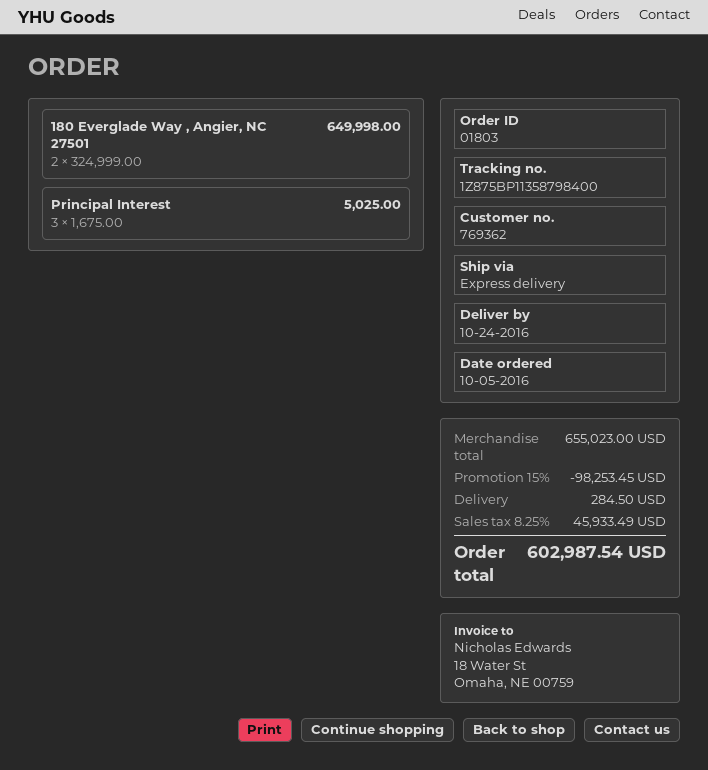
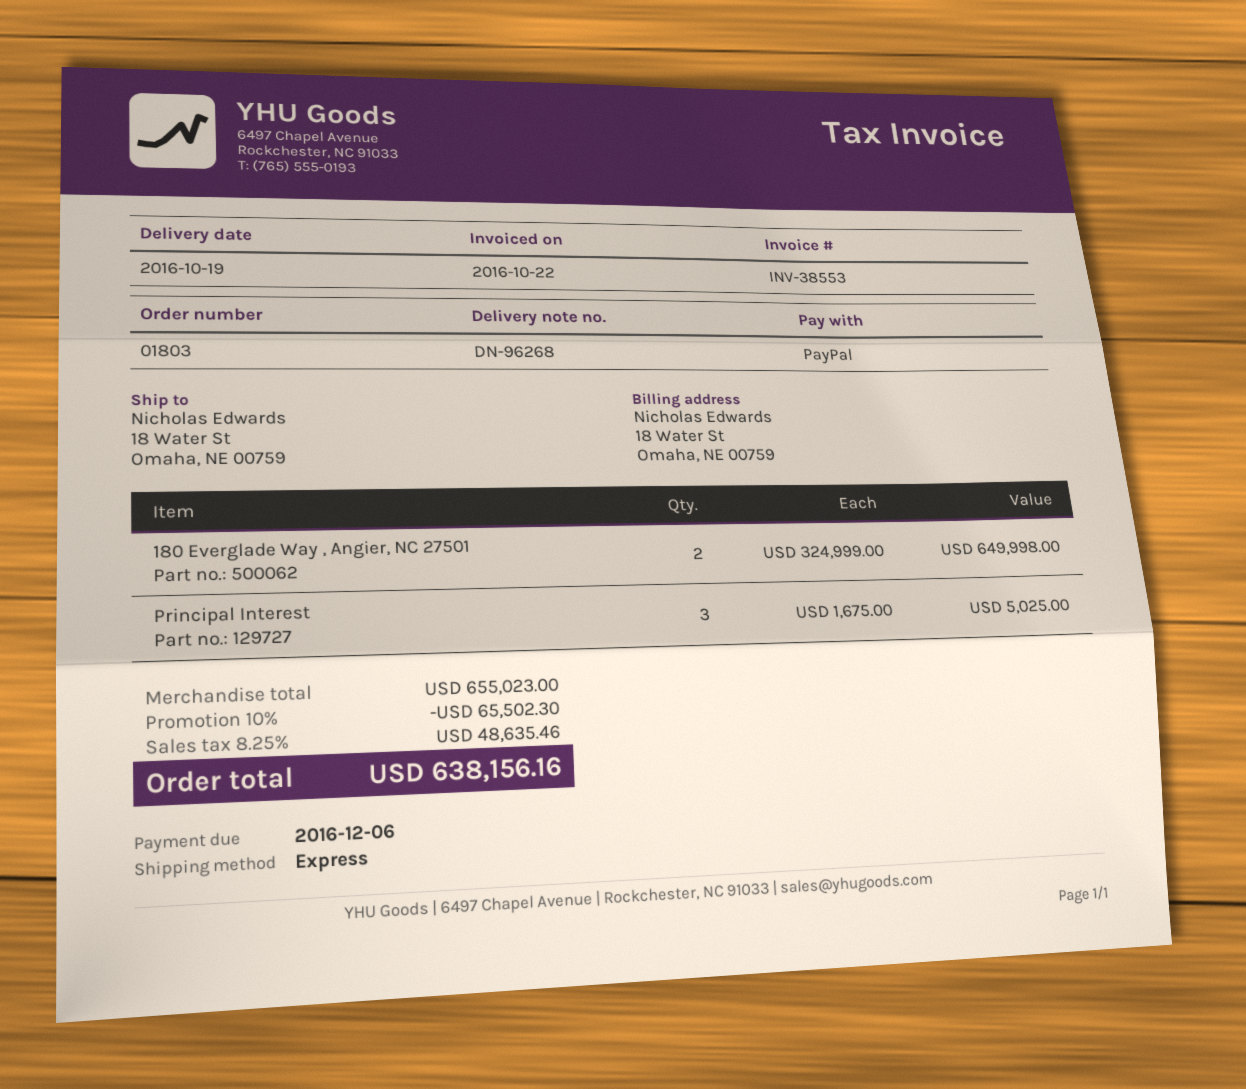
delivery date: 2016-10-24 -> 2016-10-19
discount: 15% = 98253.45 -> 10% = 65502.30
shipping: 284.50 -> none
tax: 8.25% = 45933.49 -> 8.25% = 48635.46
total: 602987.54 -> 638156.16

